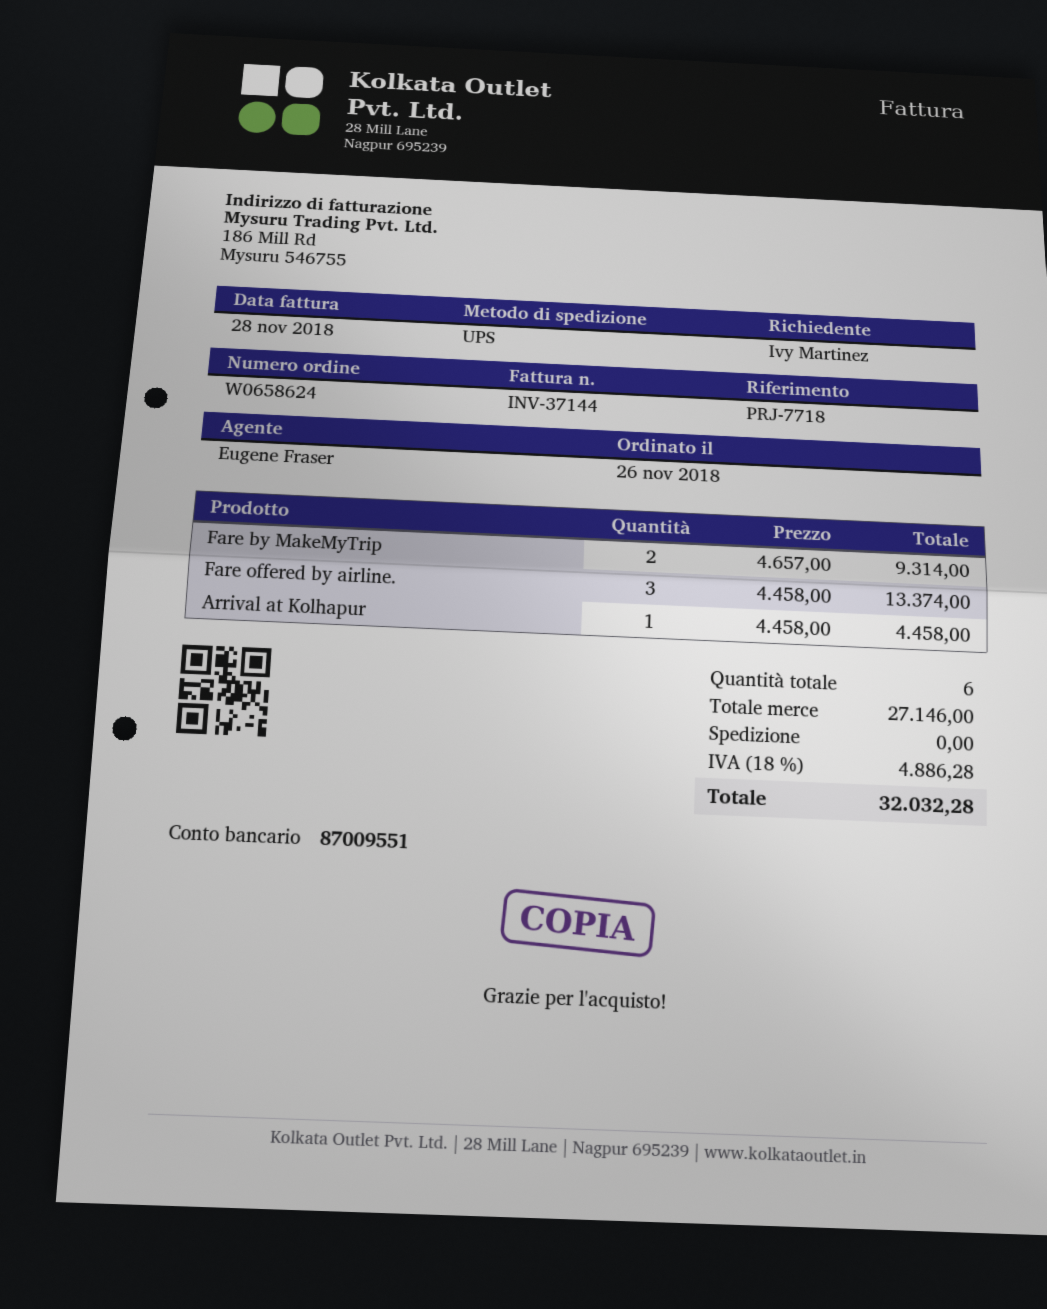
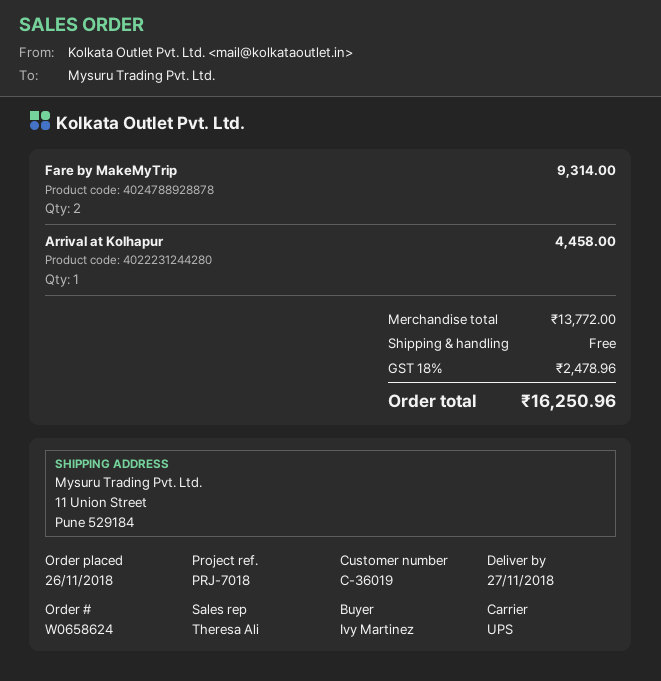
reference: PRJ-7718 -> PRJ-7018
sales rep: Eugene Fraser -> Theresa Ali
Fare offered by airline.: 3 for 13374.00 -> none
subtotal: 27146.00 -> 13772.00
tax: 18% = 4886.28 -> 18% = 2478.96
total: 32032.28 -> 16250.96

